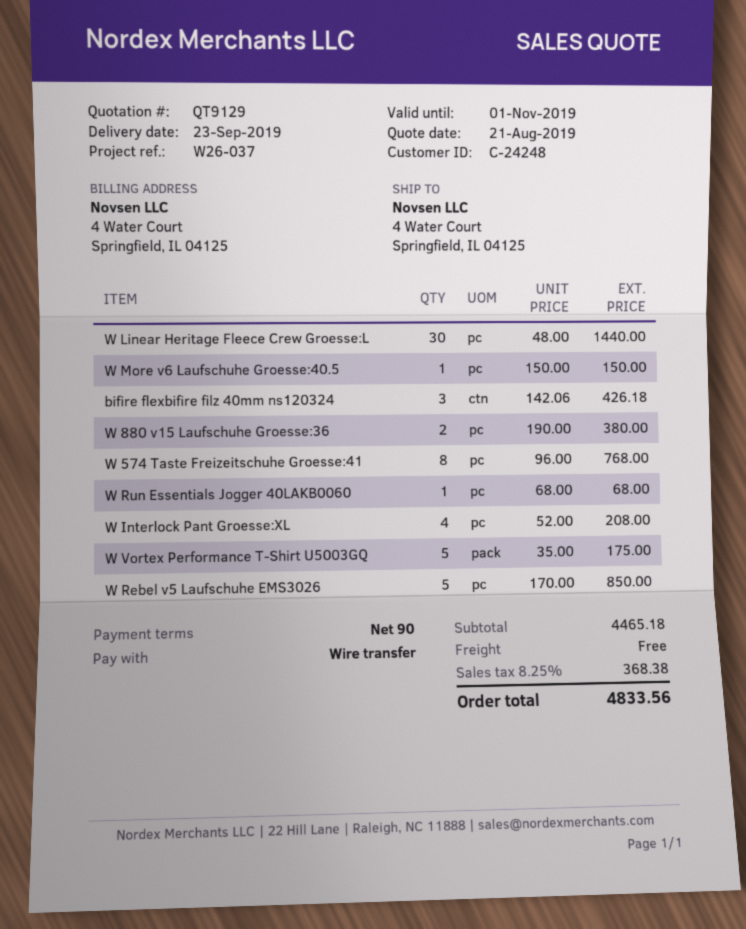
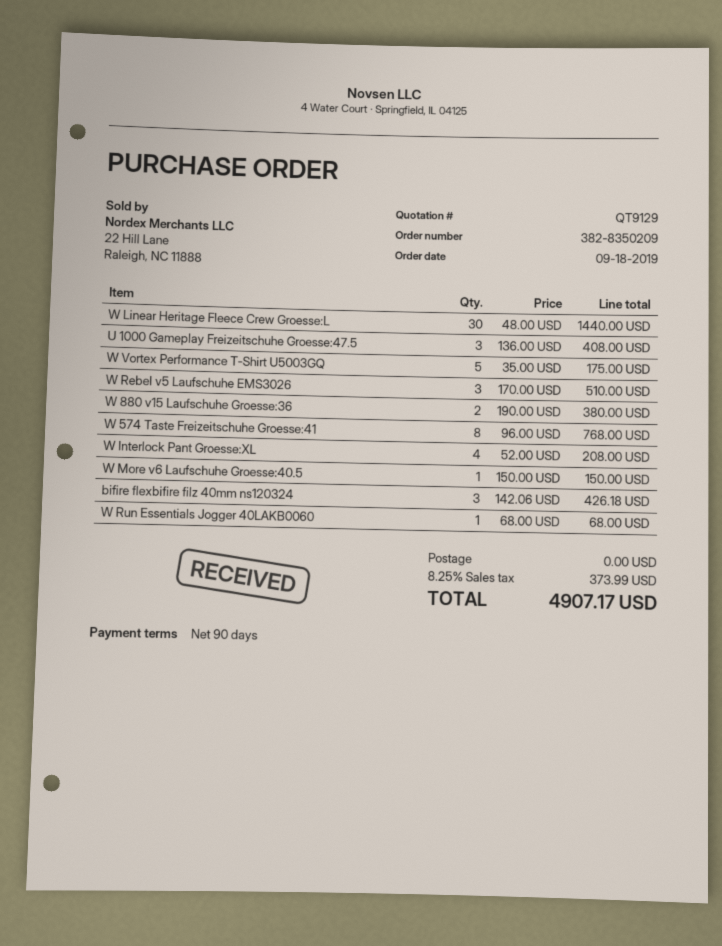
W Rebel v5 Laufschuhe EMS3026: 5 x 170.00 = 850.00 -> 3 x 170.00 = 510.00
U 1000 Gameplay Freizeitschuhe Groesse:47.5: none -> 3 x 136.00 = 408.00
tax: 8.25% = 368.38 -> 8.25% = 373.99
total: 4833.56 -> 4907.17

